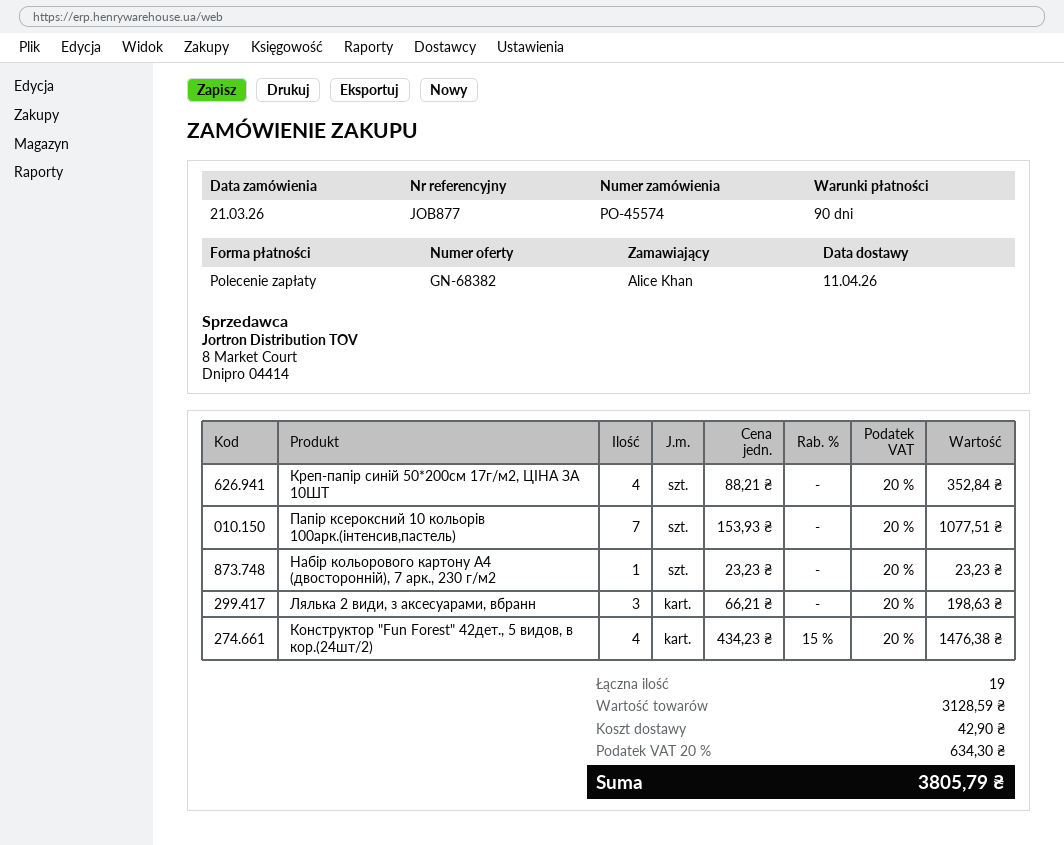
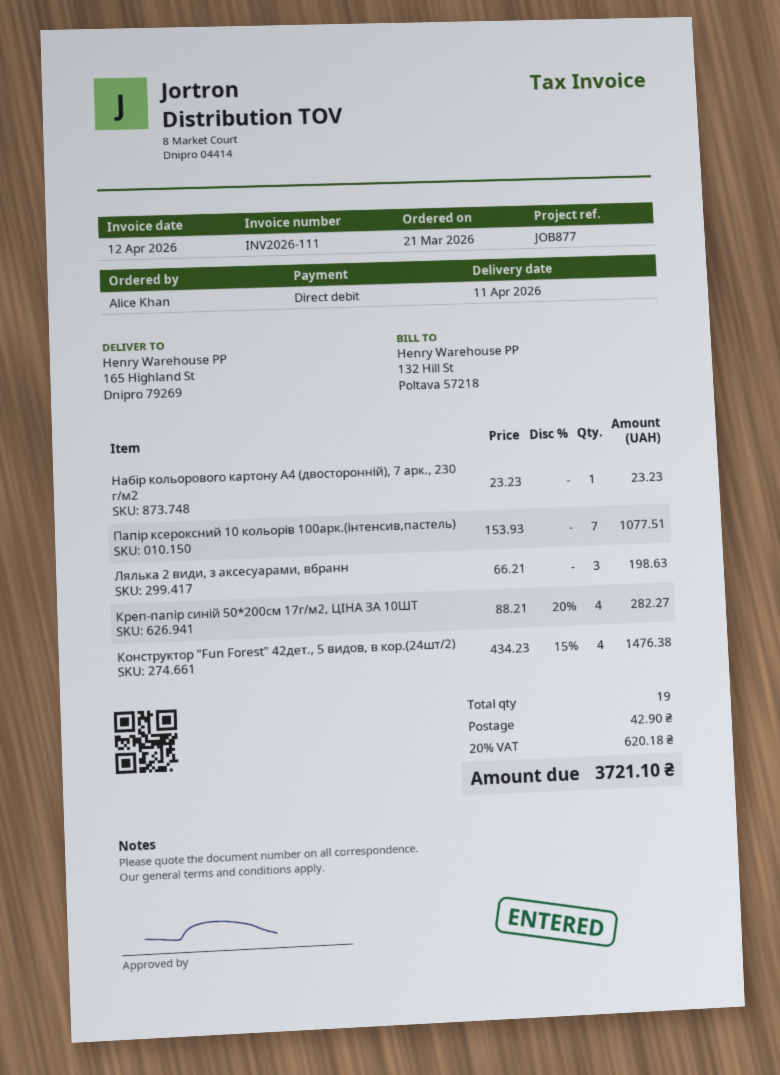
Креп-папір синій 50*200см 17г/м2, ЦІНА ЗА 10ШТ: 4 x 88.21 = 352.84 -> 4 x 88.21 - 20% = 282.27
tax: 20% = 634.30 -> 20% = 620.18
total: 3805.79 -> 3721.10

